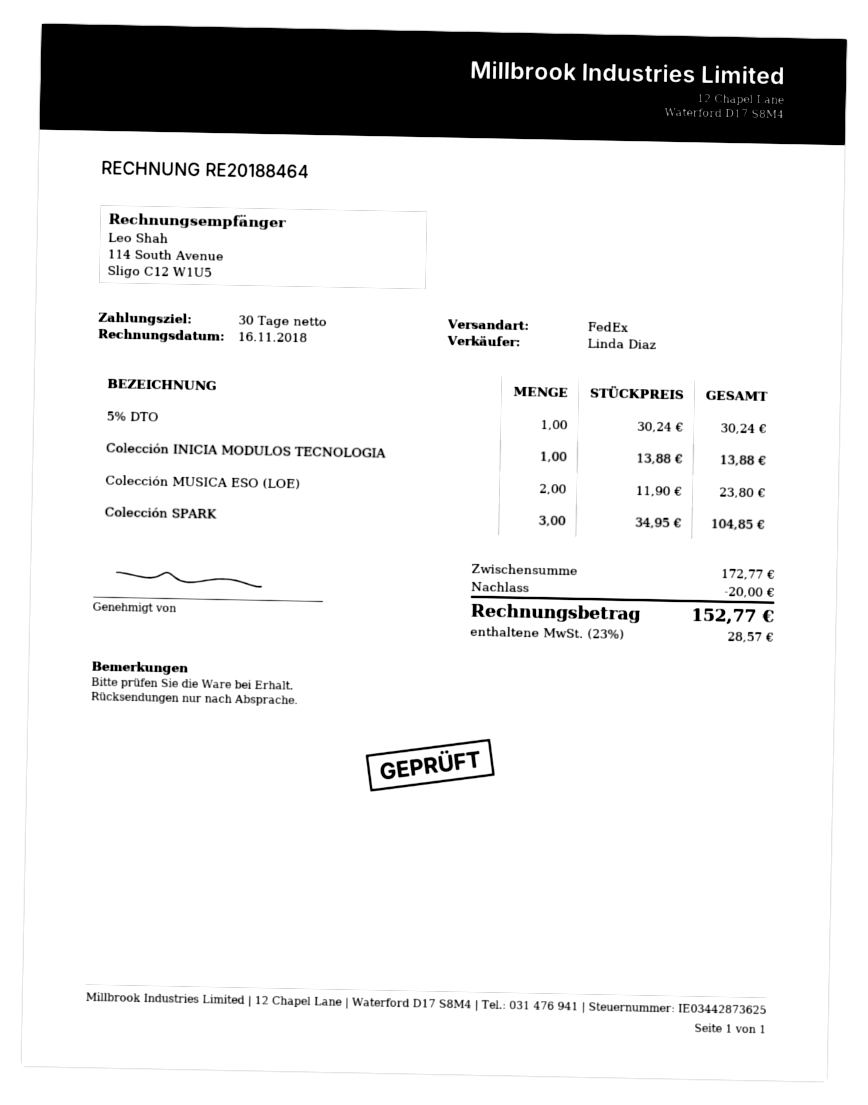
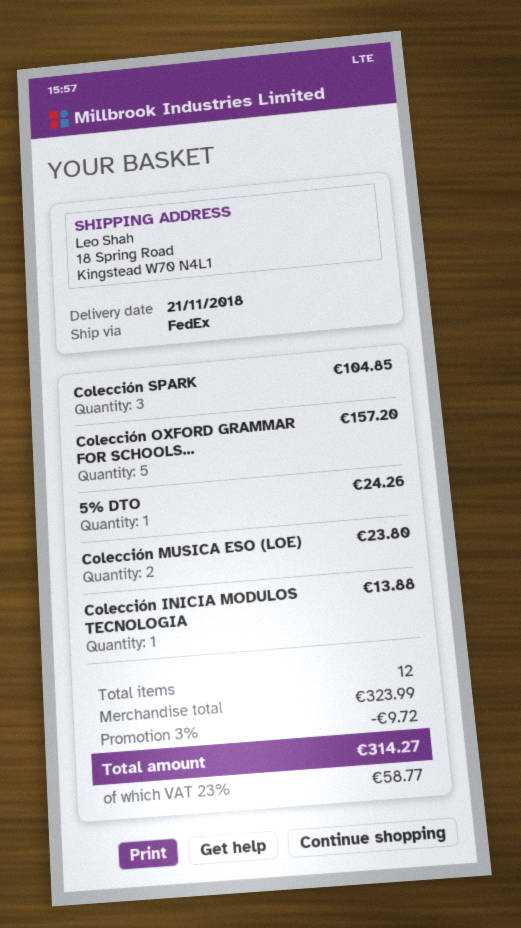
5% DTO: 1 for 30.24 -> 1 for 24.26
Colección OXFORD GRAMMAR FOR SCHOOLS...: none -> 5 for 157.20
subtotal: 172.77 -> 323.99
discount: 20.00 -> 9.72
tax: 23% = 28.57 -> 23% = 58.77
total: 152.77 -> 314.27

